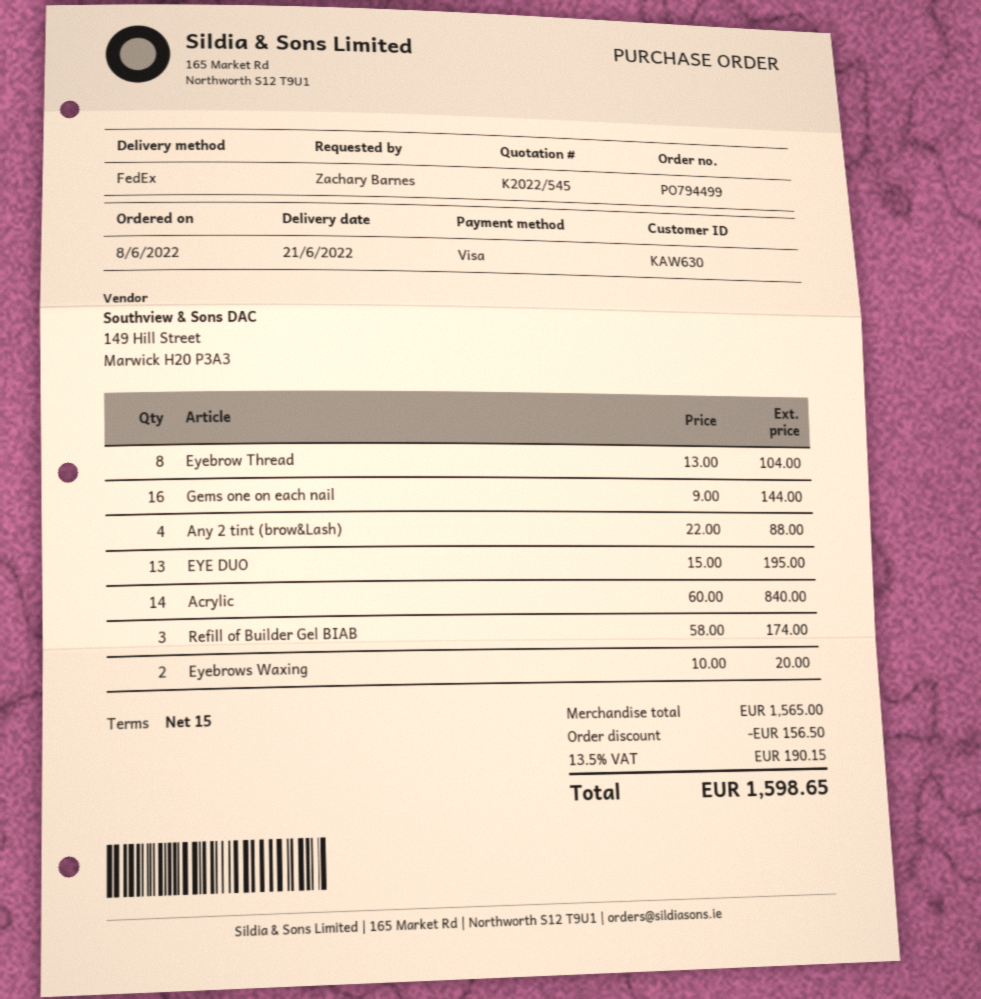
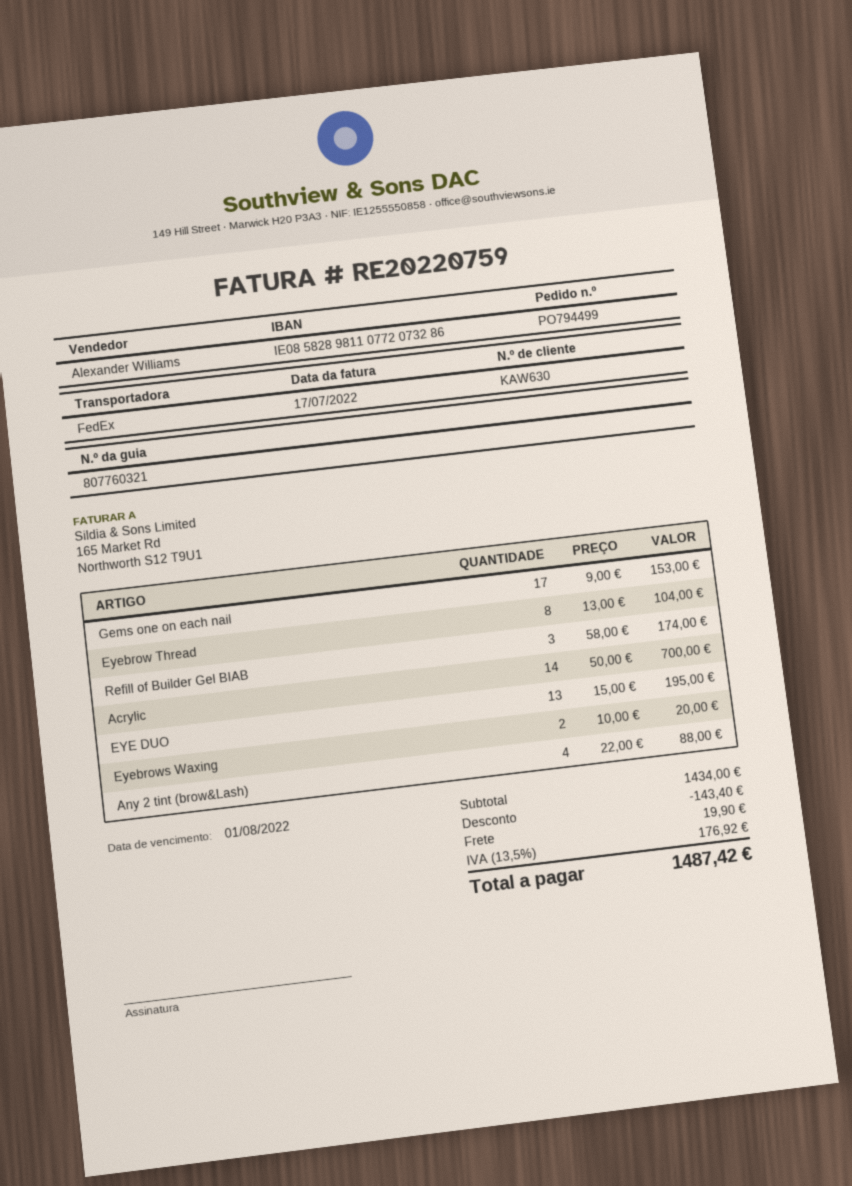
Gems one on each nail: 16 x 9.00 = 144.00 -> 17 x 9.00 = 153.00
Acrylic: 14 x 60.00 = 840.00 -> 14 x 50.00 = 700.00
subtotal: 1565.00 -> 1434.00
discount: 156.50 -> 143.40
shipping: none -> 19.90
tax: 13.5% = 190.15 -> 13.5% = 176.92
total: 1598.65 -> 1487.42

